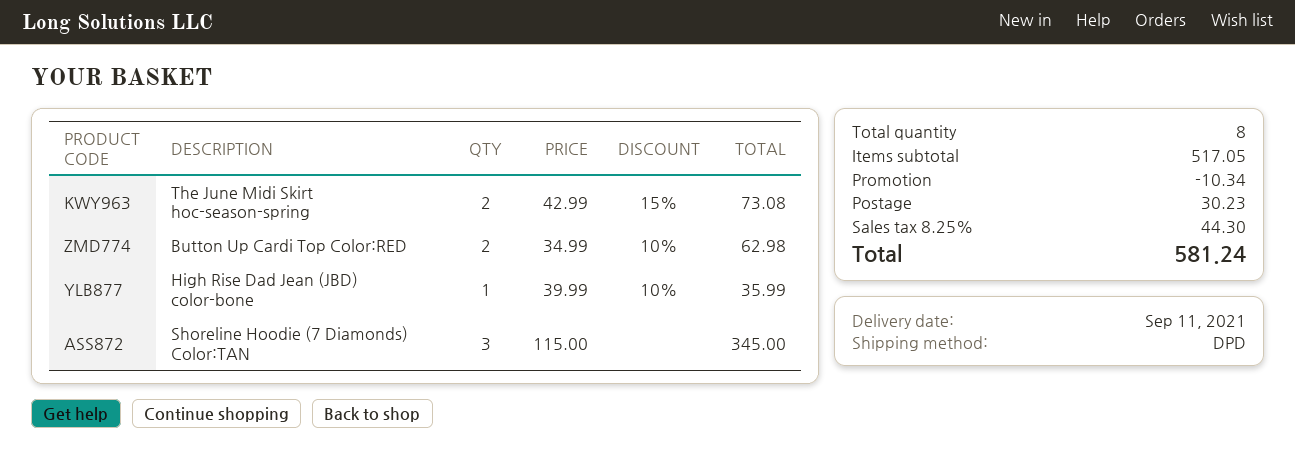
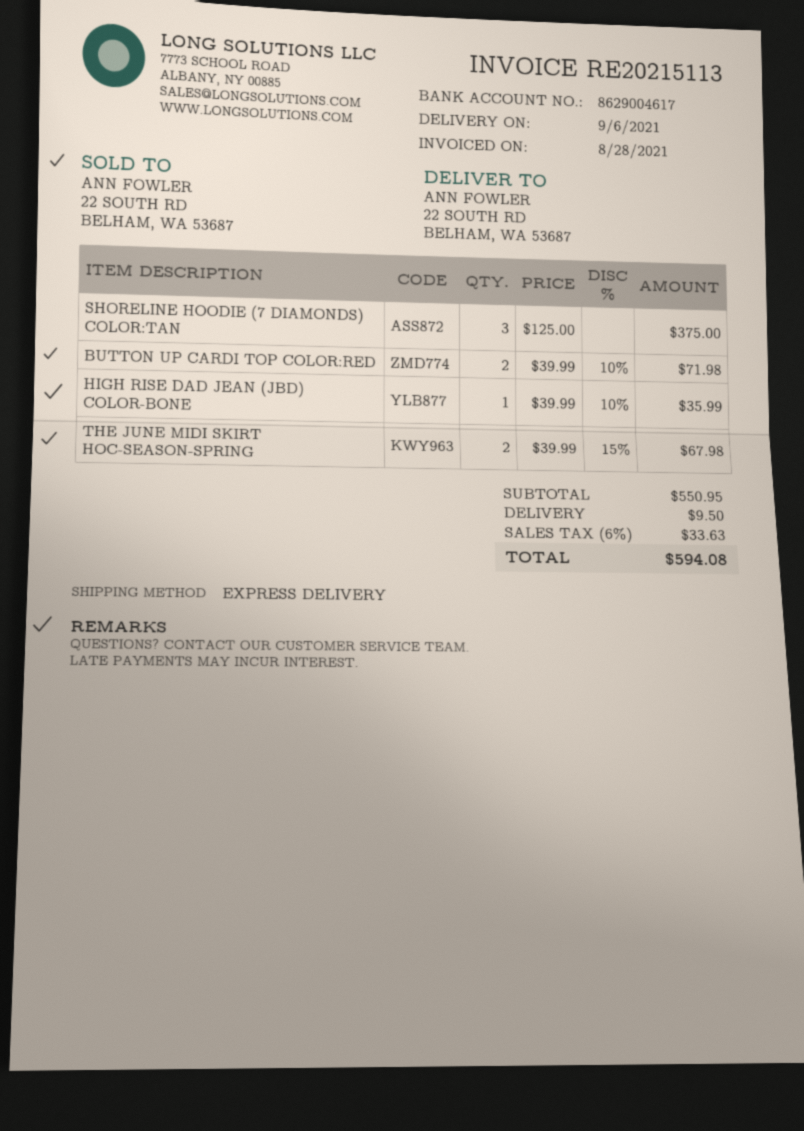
delivery date: 2021-09-11 -> 2021-09-06
shipping method: DPD -> express
The June Midi Skirt hoc-season-spring: 2 x 42.99 - 15% = 73.08 -> 2 x 39.99 - 15% = 67.98
Button Up Cardi Top Color:RED: 2 x 34.99 - 10% = 62.98 -> 2 x 39.99 - 10% = 71.98
Shoreline Hoodie (7 Diamonds) Color:TAN: 3 x 115.00 = 345.00 -> 3 x 125.00 = 375.00
subtotal: 517.05 -> 550.95
discount: 10.34 -> none
shipping: 30.23 -> 9.50
tax: 8.25% = 44.30 -> 6% = 33.63
total: 581.24 -> 594.08

